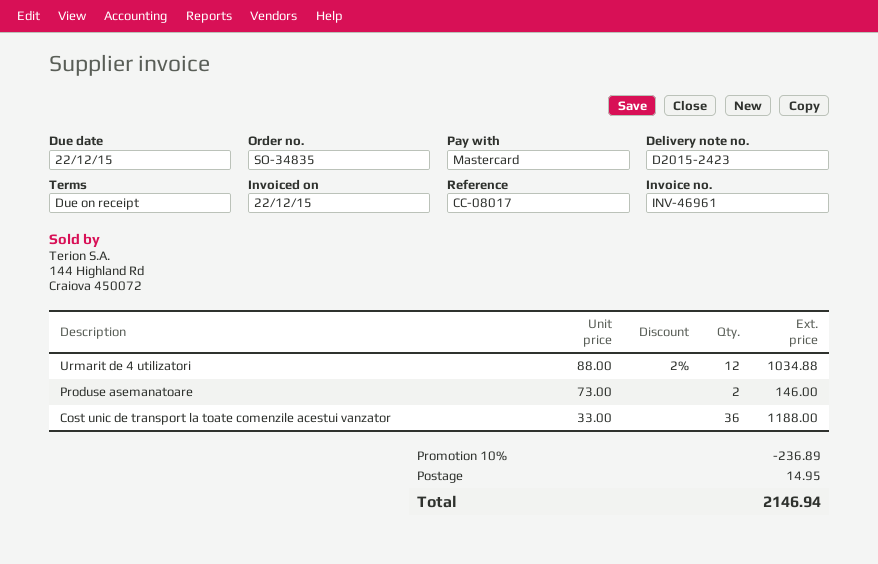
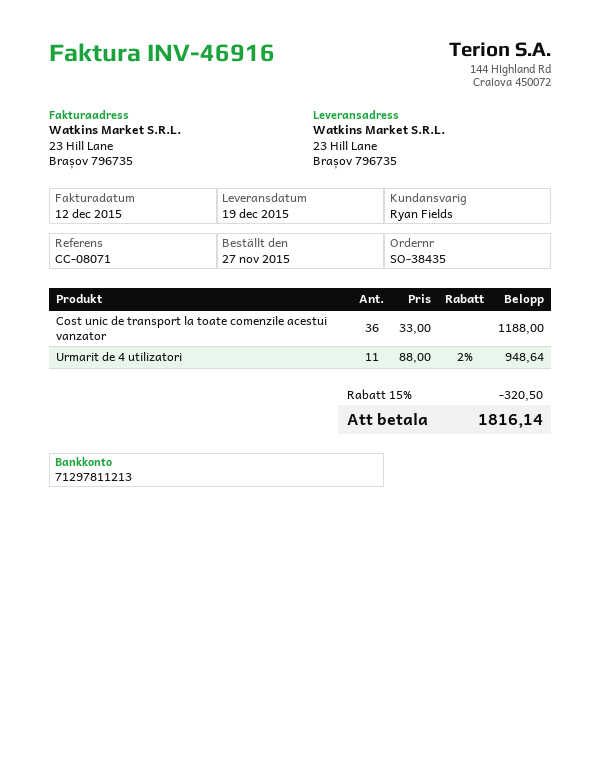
order number: SO-34835 -> SO-38435
invoice number: INV-46961 -> INV-46916
invoice date: 2015-12-22 -> 2015-12-12
reference: CC-08017 -> CC-08071
Urmarit de 4 utilizatori: 12 x 88.00 - 2% = 1034.88 -> 11 x 88.00 - 2% = 948.64
Produse asemanatoare: 2 x 73.00 = 146.00 -> none
discount: 10% = 236.89 -> 15% = 320.50
shipping: 14.95 -> none
total: 2146.94 -> 1816.14

